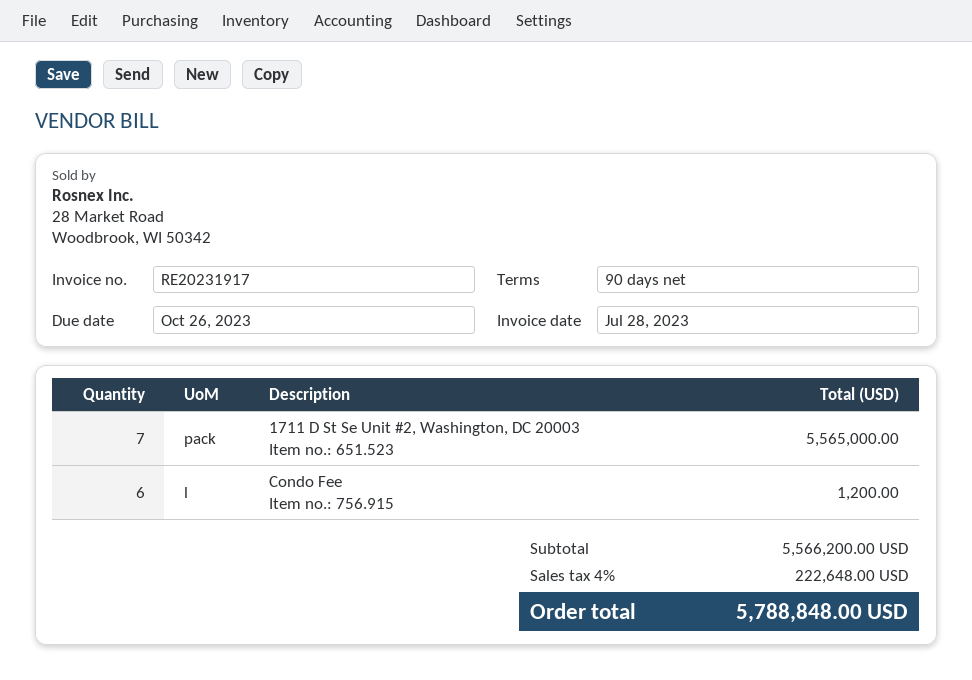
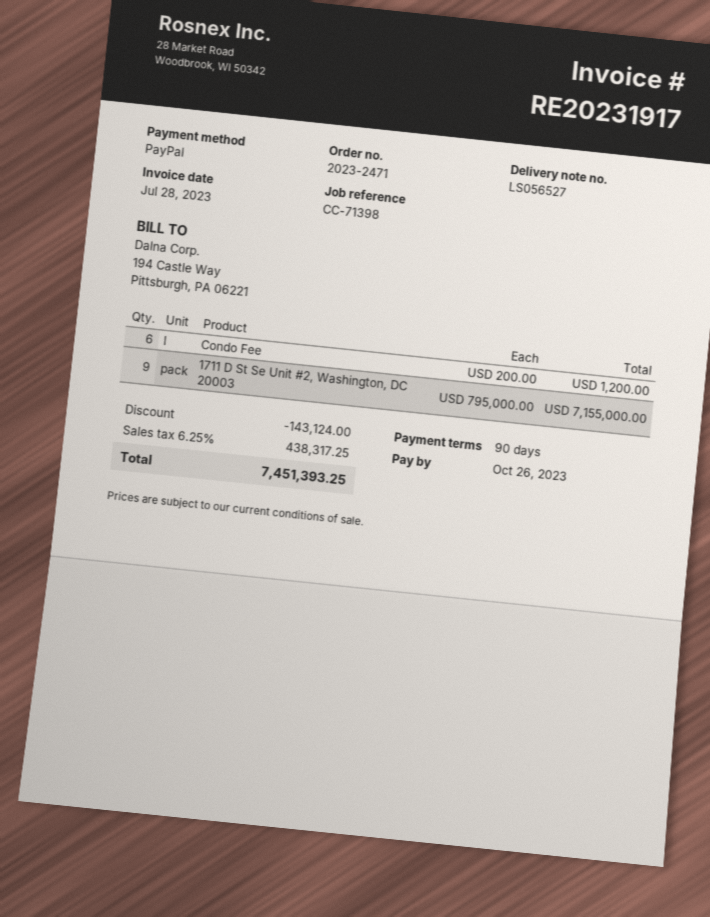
1711 D St Se Unit #2, Washington, DC 20003: 7 for 5565000.00 -> 9 for 7155000.00
discount: none -> 143124.00
tax: 4% = 222648.00 -> 6.25% = 438317.25
total: 5788848.00 -> 7451393.25

